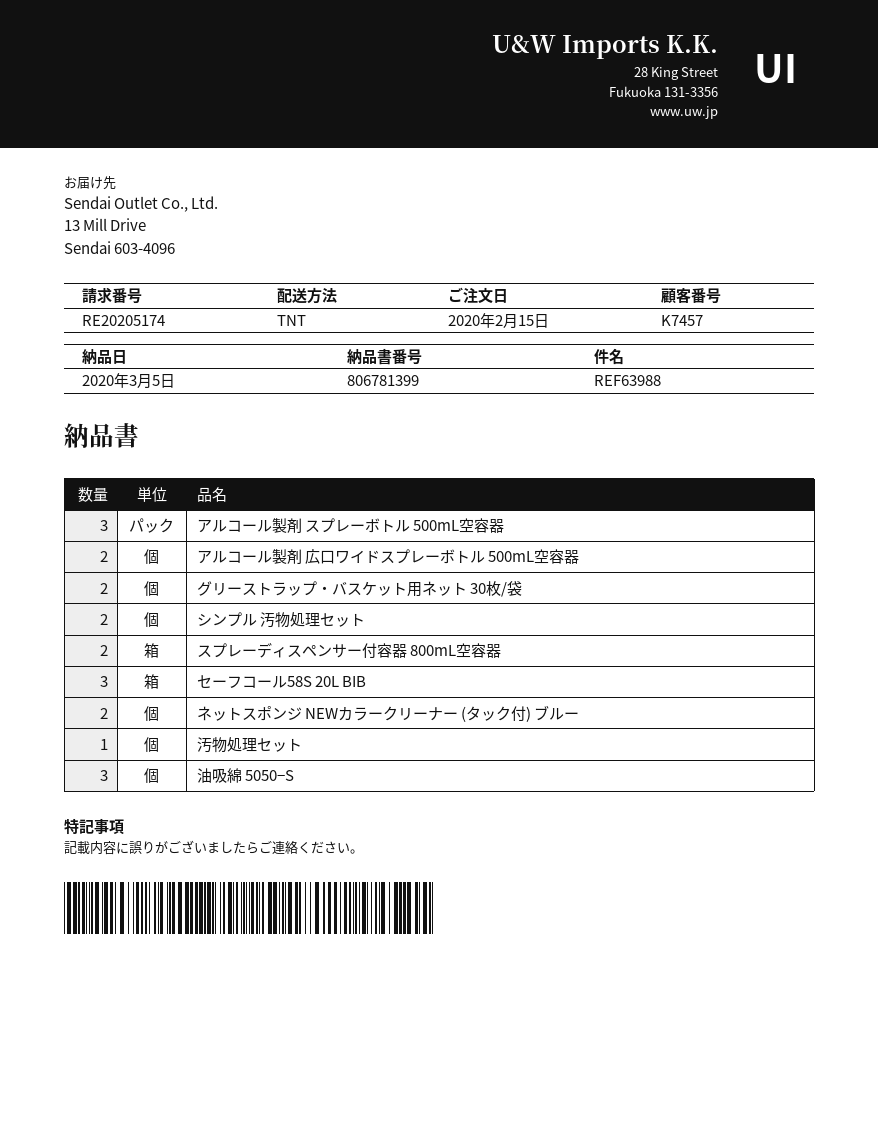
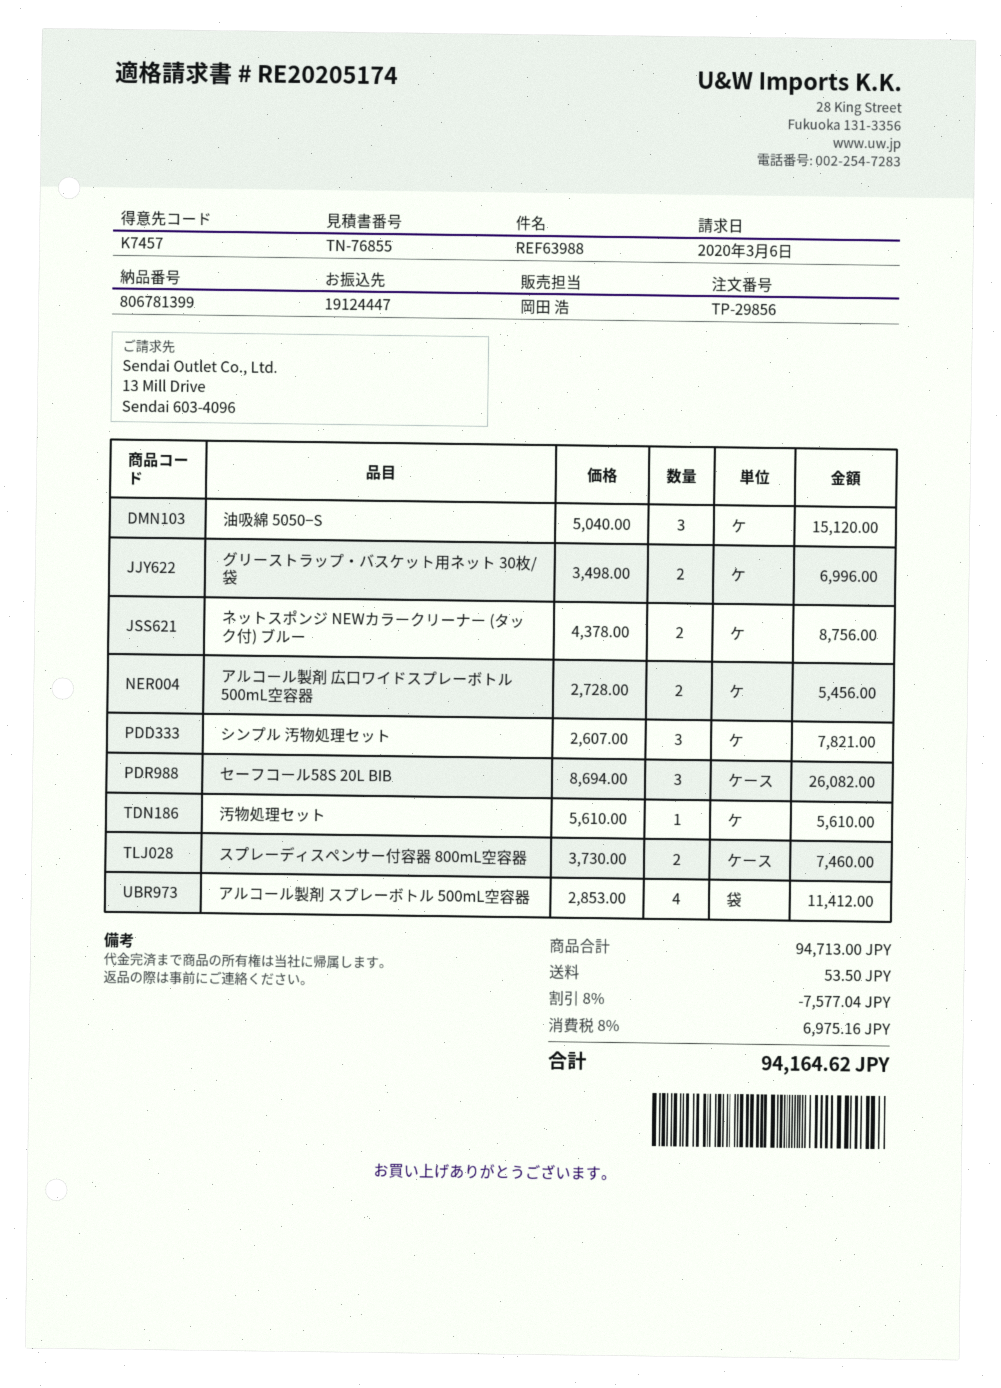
アルコール製剤 スプレーボトル 500mL空容器: 3 -> 4
シンプル 汚物処理セット: 2 -> 3

